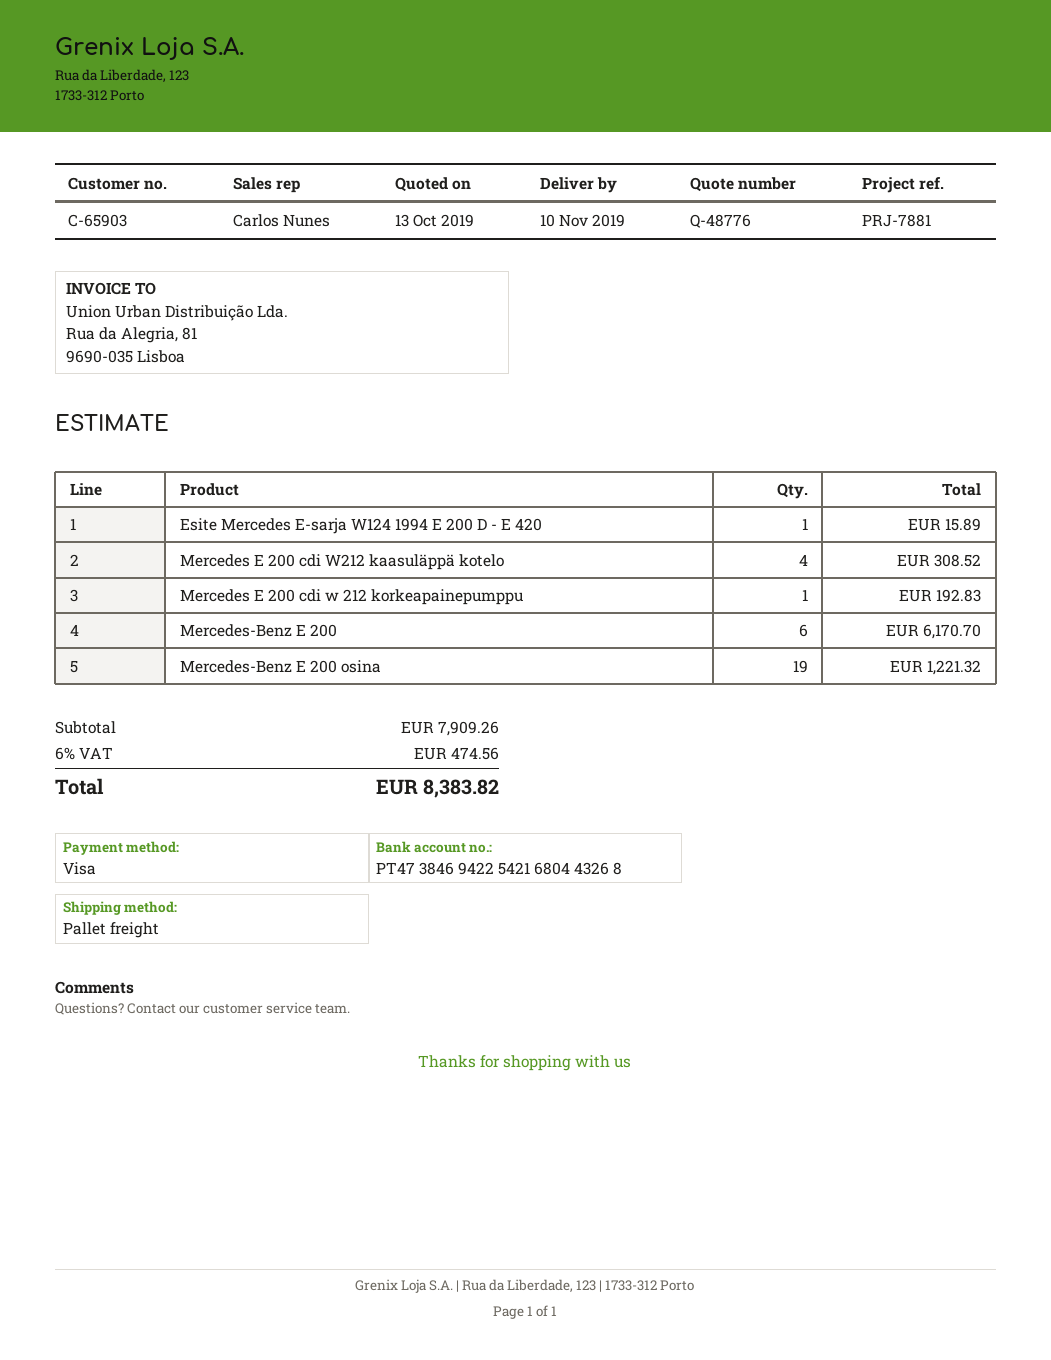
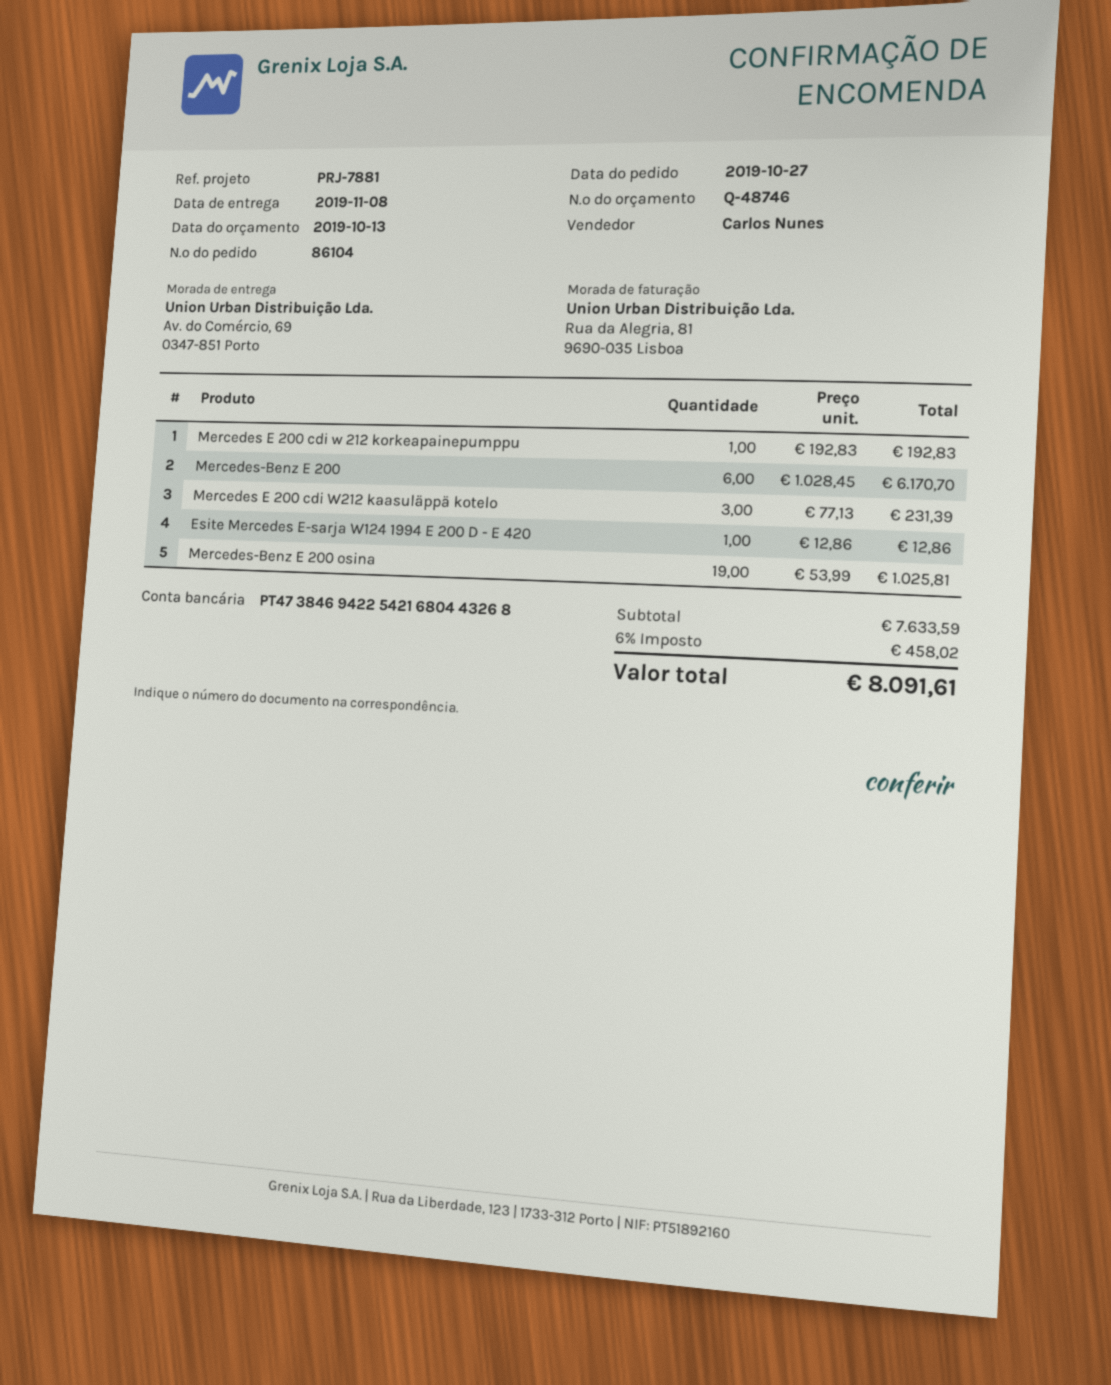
quote number: Q-48776 -> Q-48746
delivery date: 2019-11-10 -> 2019-11-08
Esite Mercedes E-sarja W124 1994 E 200 D - E 420: 1 for 15.89 -> 1 for 12.86
Mercedes E 200 cdi W212 kaasuläppä kotelo: 4 for 308.52 -> 3 for 231.39
Mercedes-Benz E 200 osina: 19 for 1221.32 -> 19 for 1025.81
subtotal: 7909.26 -> 7633.59
tax: 6% = 474.56 -> 6% = 458.02
total: 8383.82 -> 8091.61

